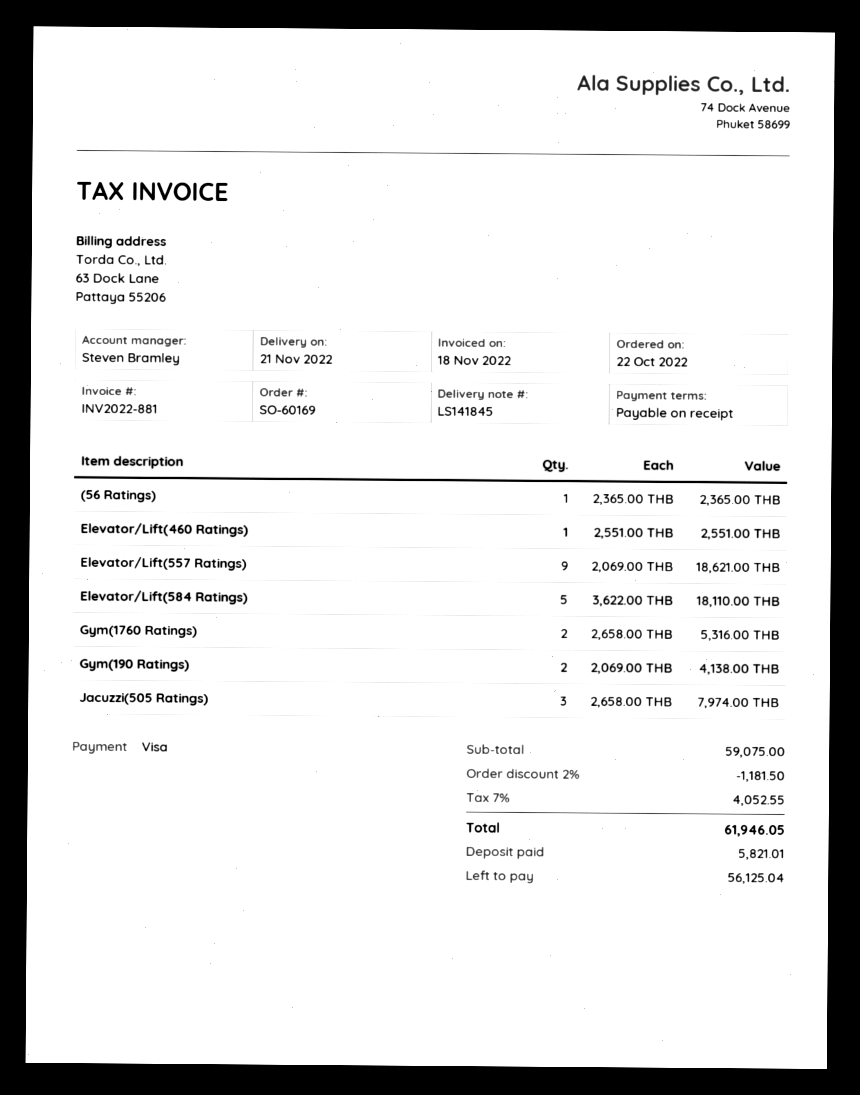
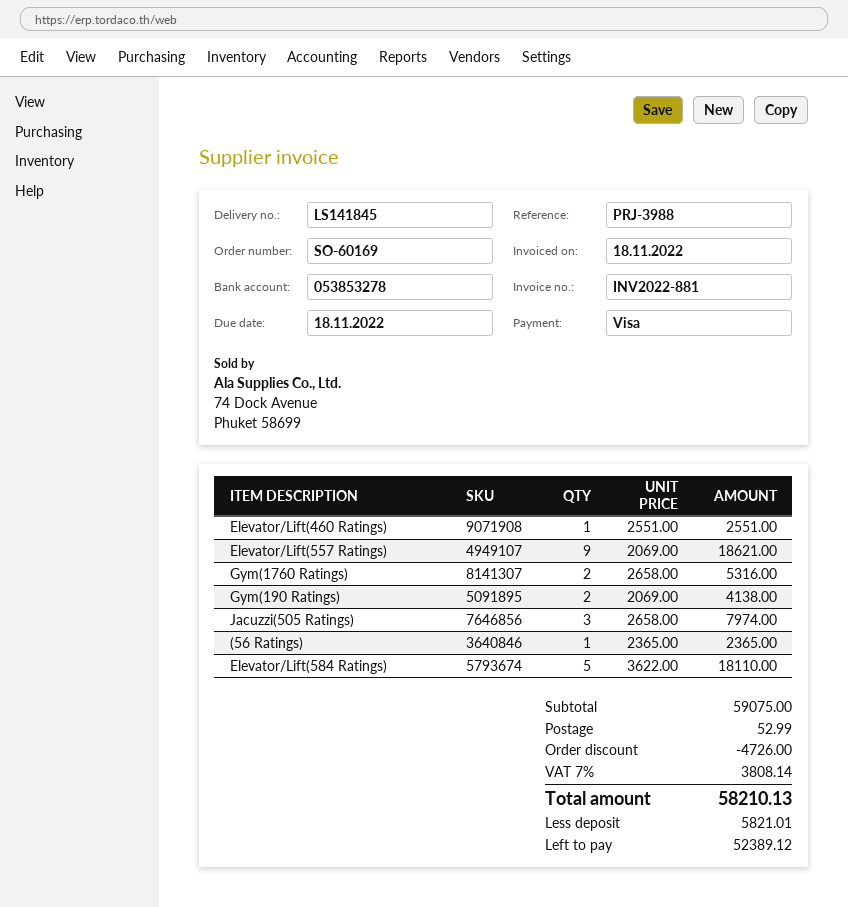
discount: 1181.50 -> 4726.00
shipping: none -> 52.99
tax: 7% = 4052.55 -> 7% = 3808.14
total: 61946.05 -> 58210.13
balance: 56125.04 -> 52389.12

